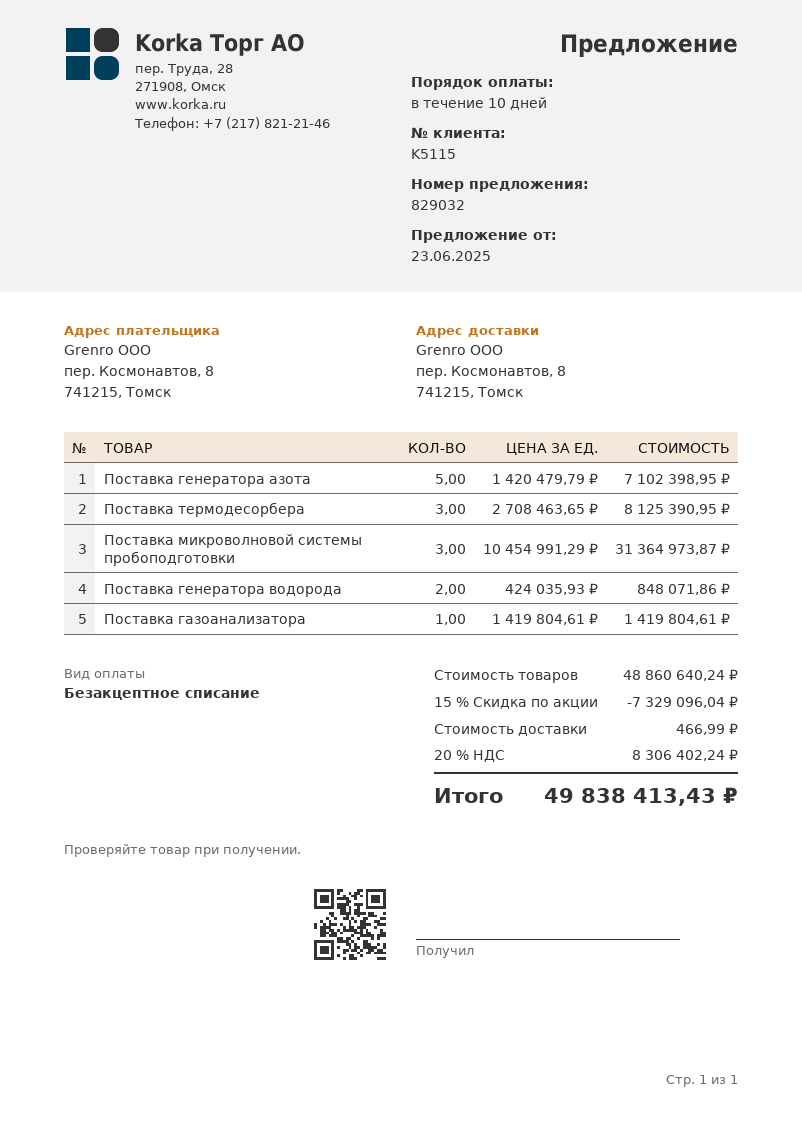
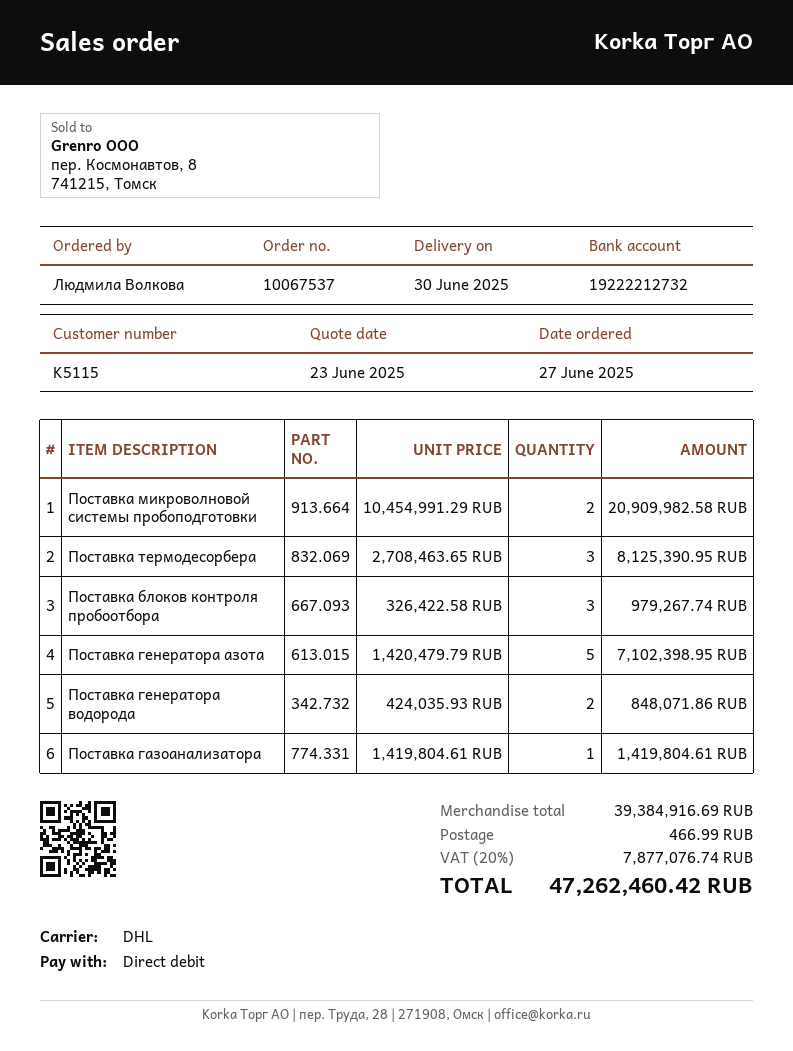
Поставка микроволновой системы пробоподготовки: 3 x 10454991.29 = 31364973.87 -> 2 x 10454991.29 = 20909982.58
Поставка блоков контроля пробоотбора: none -> 3 x 326422.58 = 979267.74
subtotal: 48860640.24 -> 39384916.69
discount: 15% = 7329096.04 -> none
tax: 20% = 8306402.24 -> 20% = 7877076.74
total: 49838413.43 -> 47262460.42

